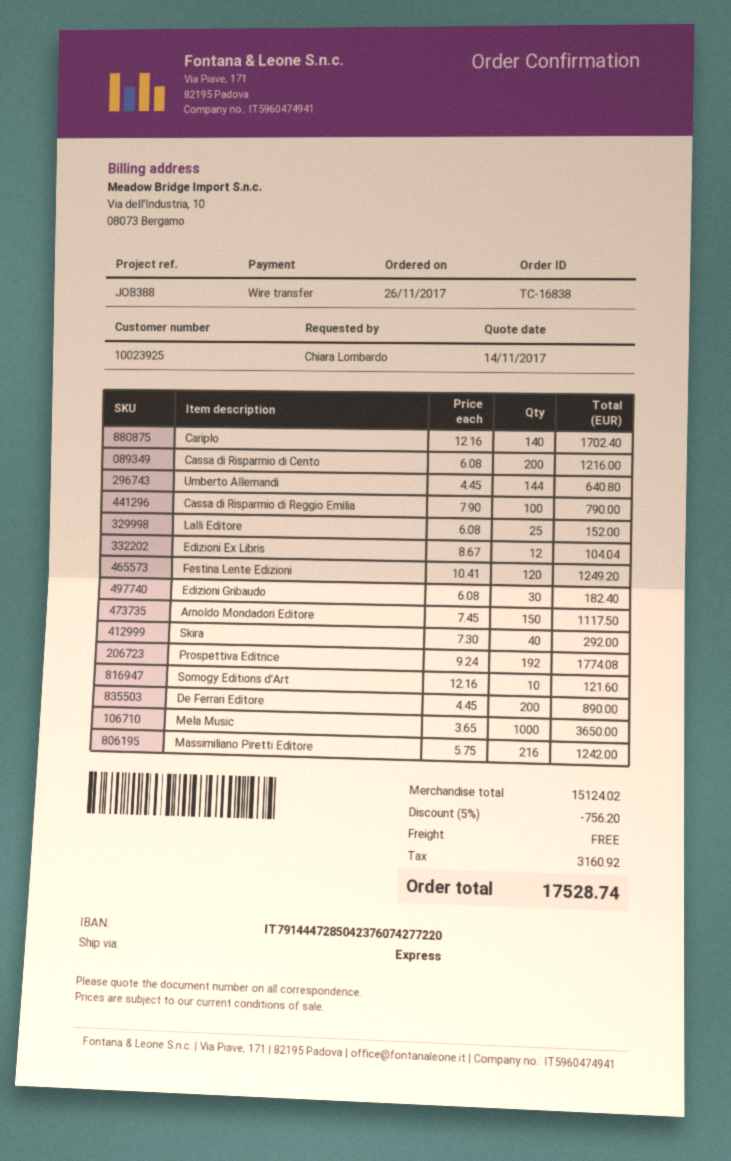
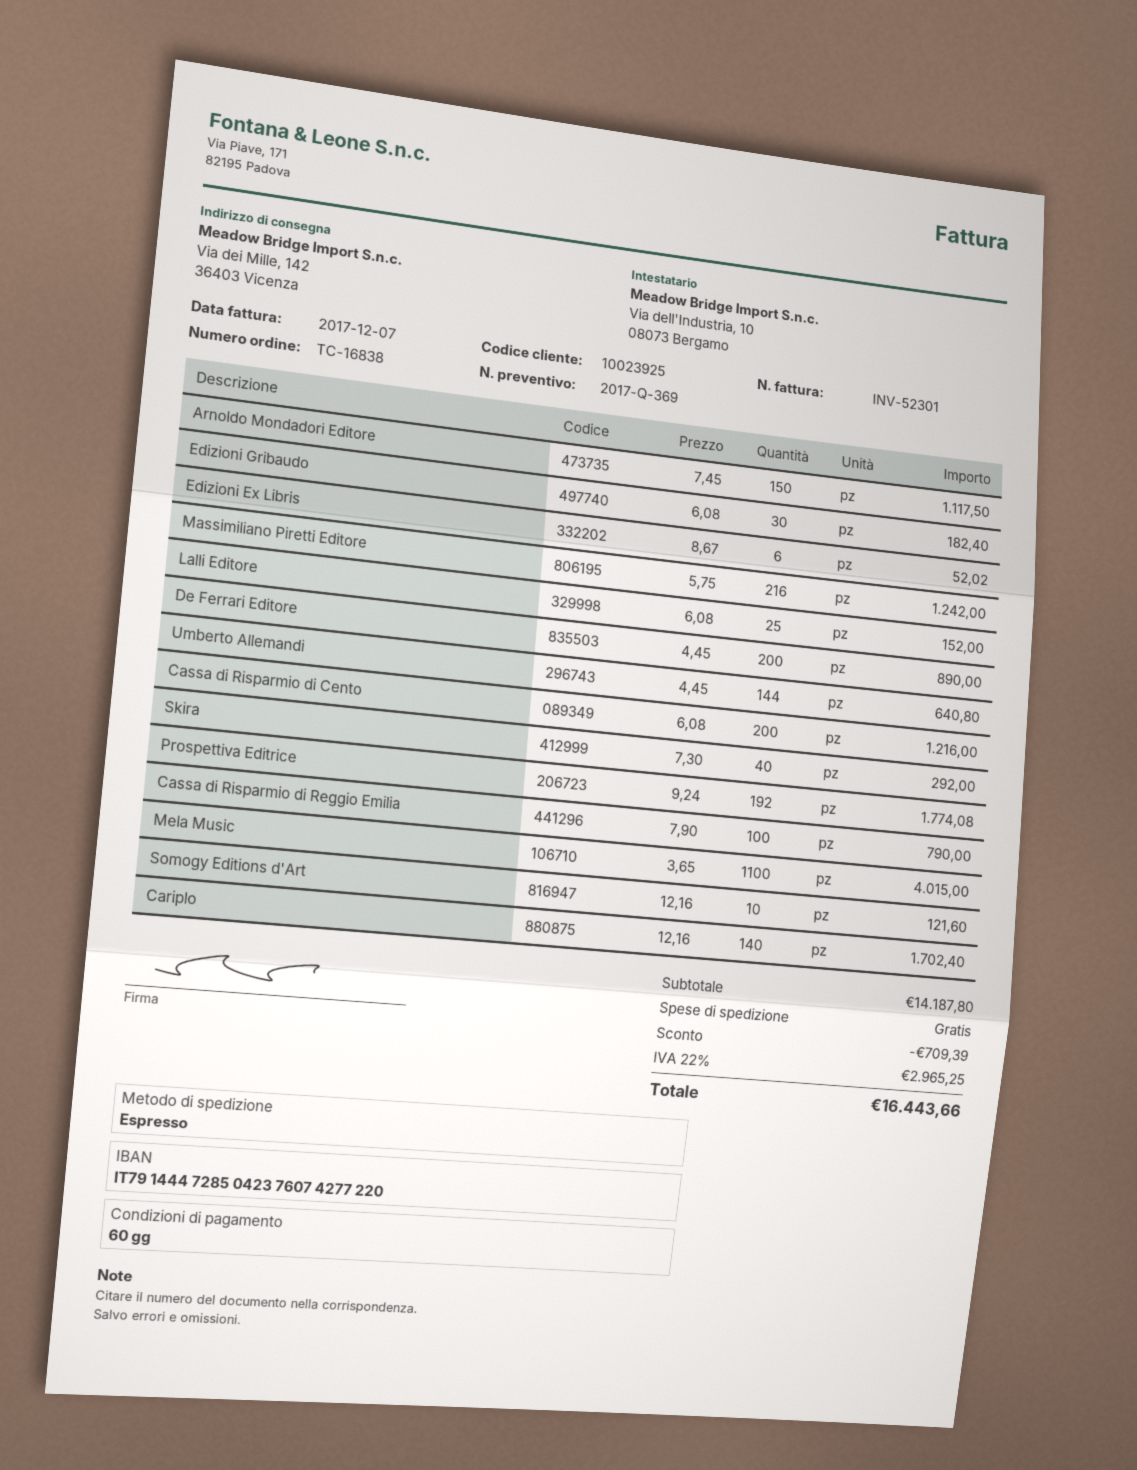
Edizioni Ex Libris: 12 x 8.67 = 104.04 -> 6 x 8.67 = 52.02
Festina Lente Edizioni: 120 x 10.41 = 1249.20 -> none
Mela Music: 1000 x 3.65 = 3650.00 -> 1100 x 3.65 = 4015.00
subtotal: 15124.02 -> 14187.80
discount: 756.20 -> 709.39
tax: 3160.92 -> 2965.25
total: 17528.74 -> 16443.66

